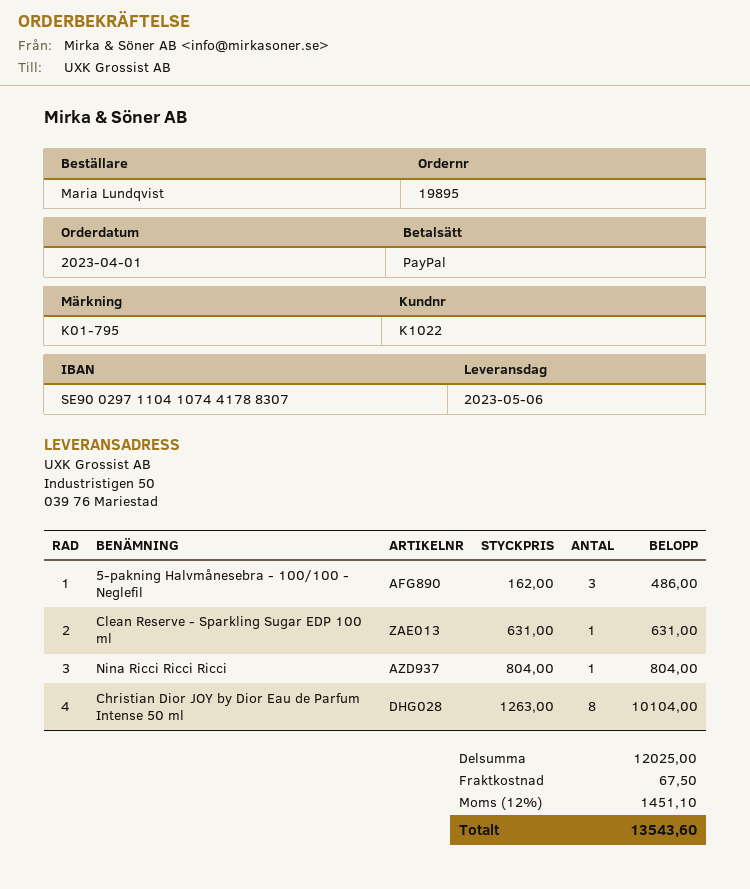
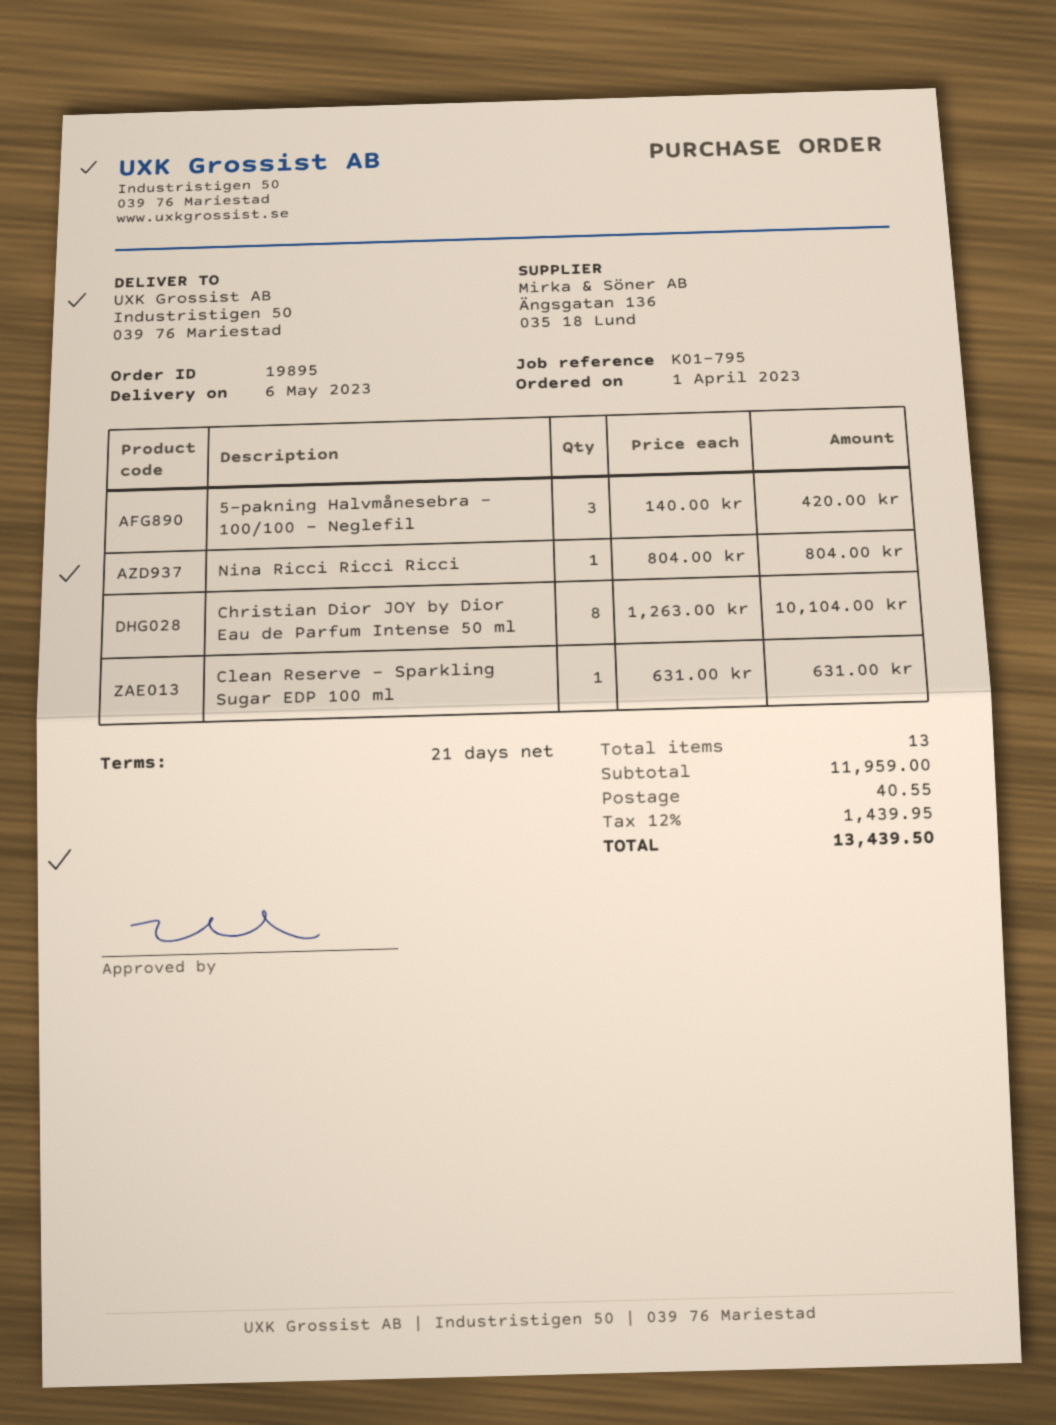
5-pakning Halvmånesebra - 100/100 - Neglefil: 3 x 162.00 = 486.00 -> 3 x 140.00 = 420.00
subtotal: 12025.00 -> 11959.00
shipping: 67.50 -> 40.55
tax: 12% = 1451.10 -> 12% = 1439.95
total: 13543.60 -> 13439.50

